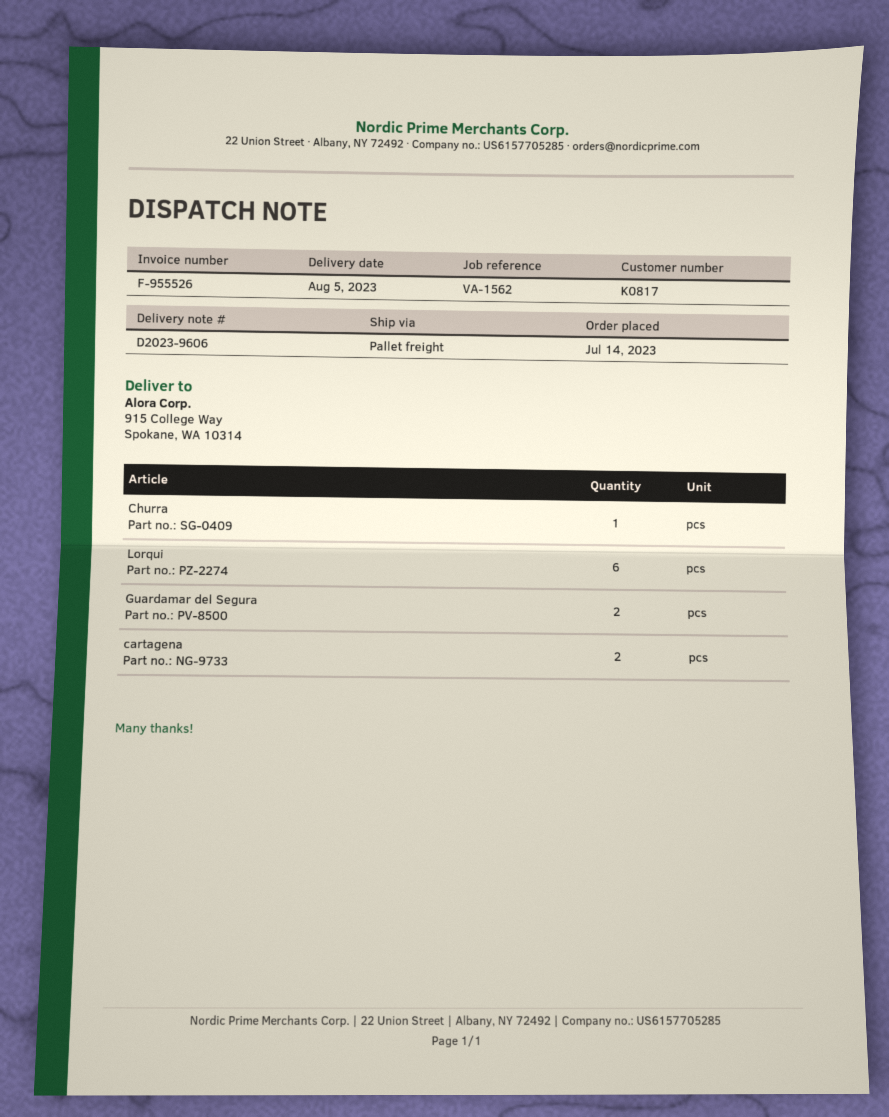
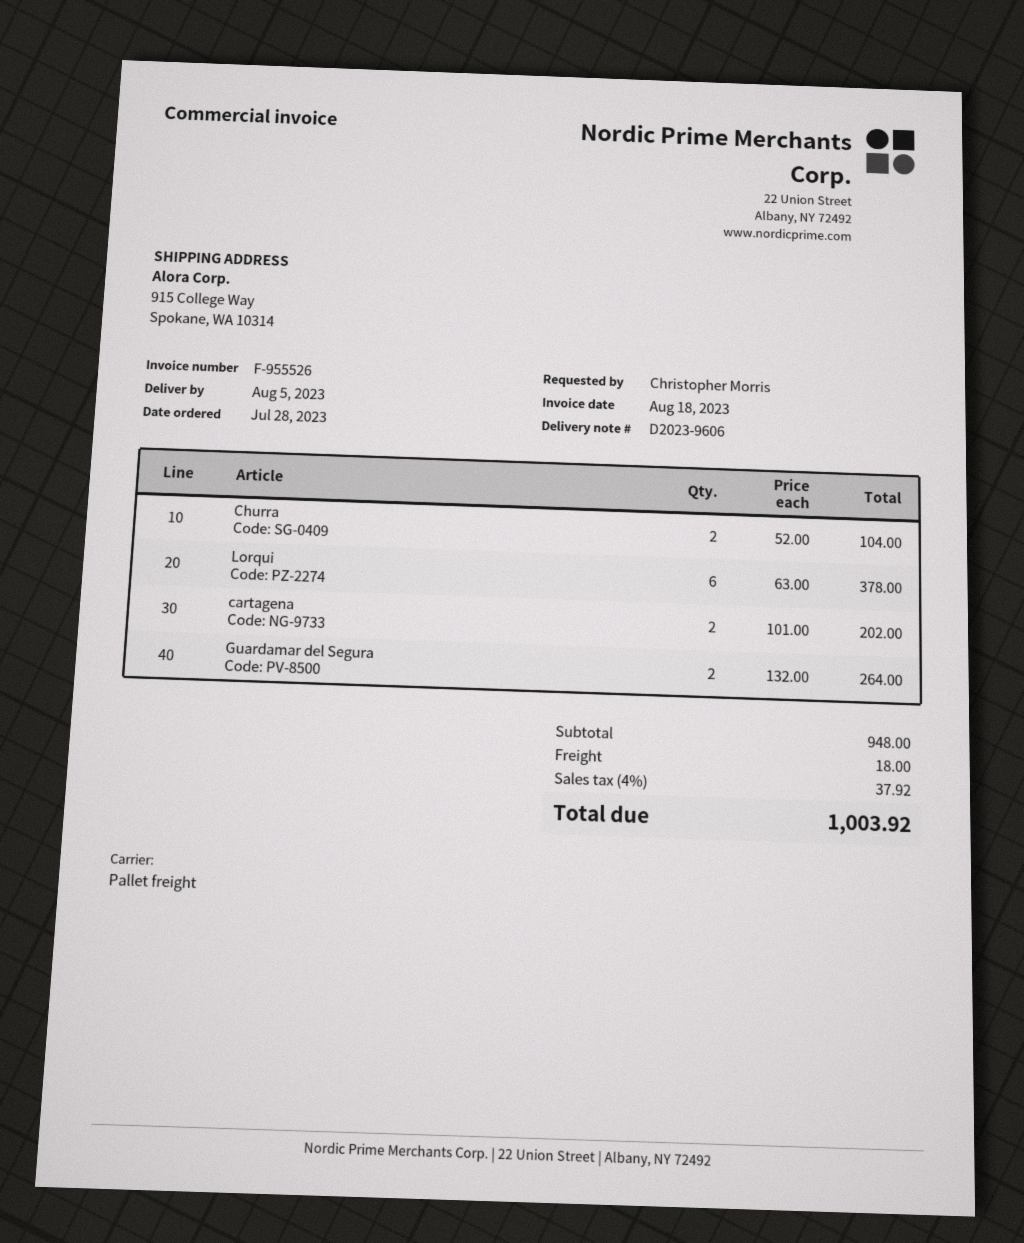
order date: 2023-07-14 -> 2023-07-28
Churra: 1 -> 2

